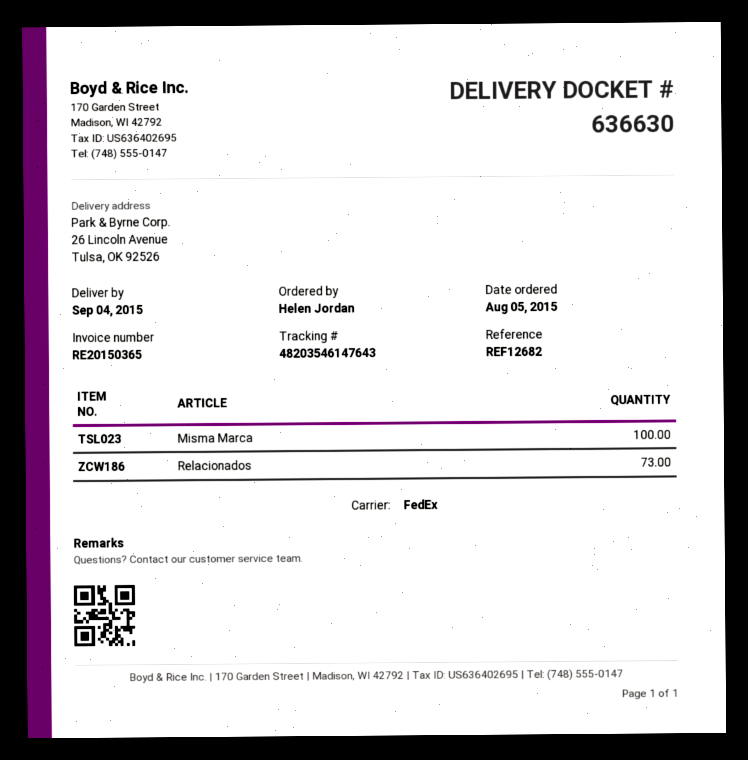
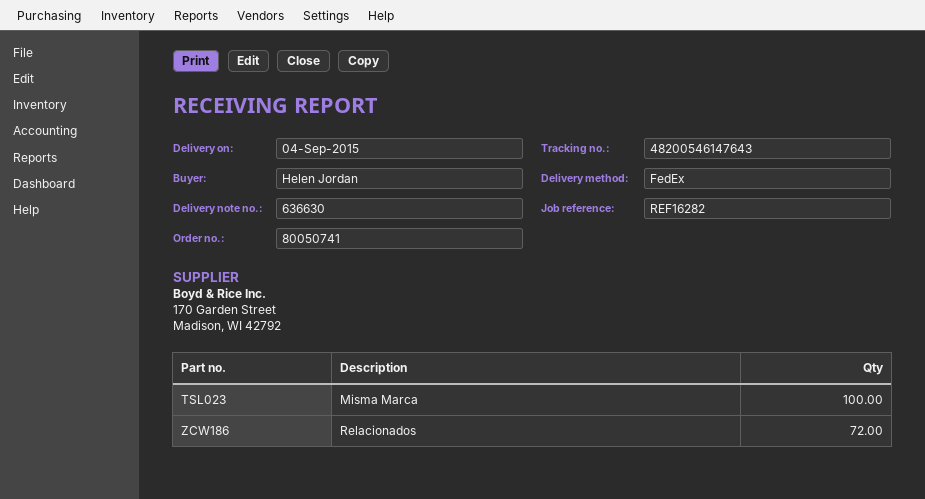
reference: REF12682 -> REF16282
tracking number: 48203546147643 -> 48200546147643
Relacionados: 73 -> 72

